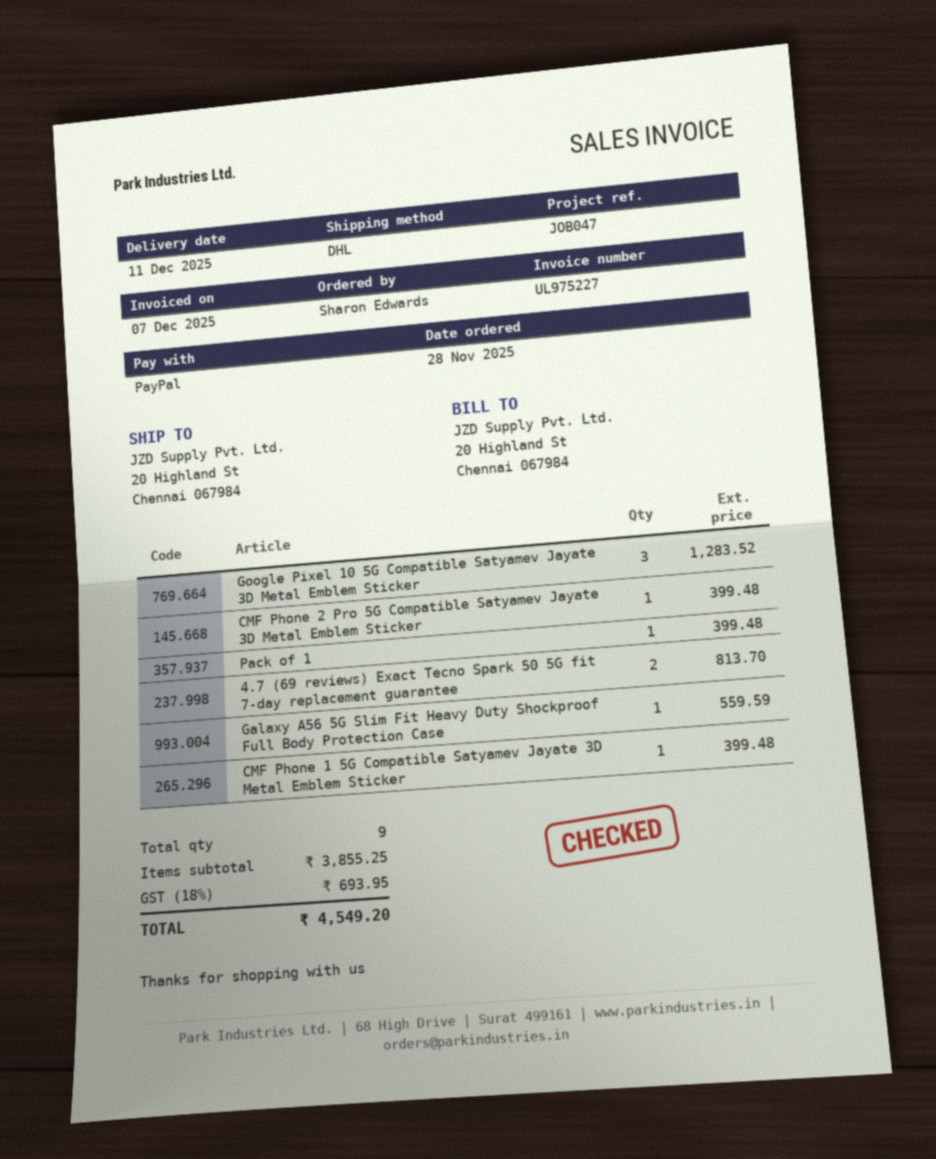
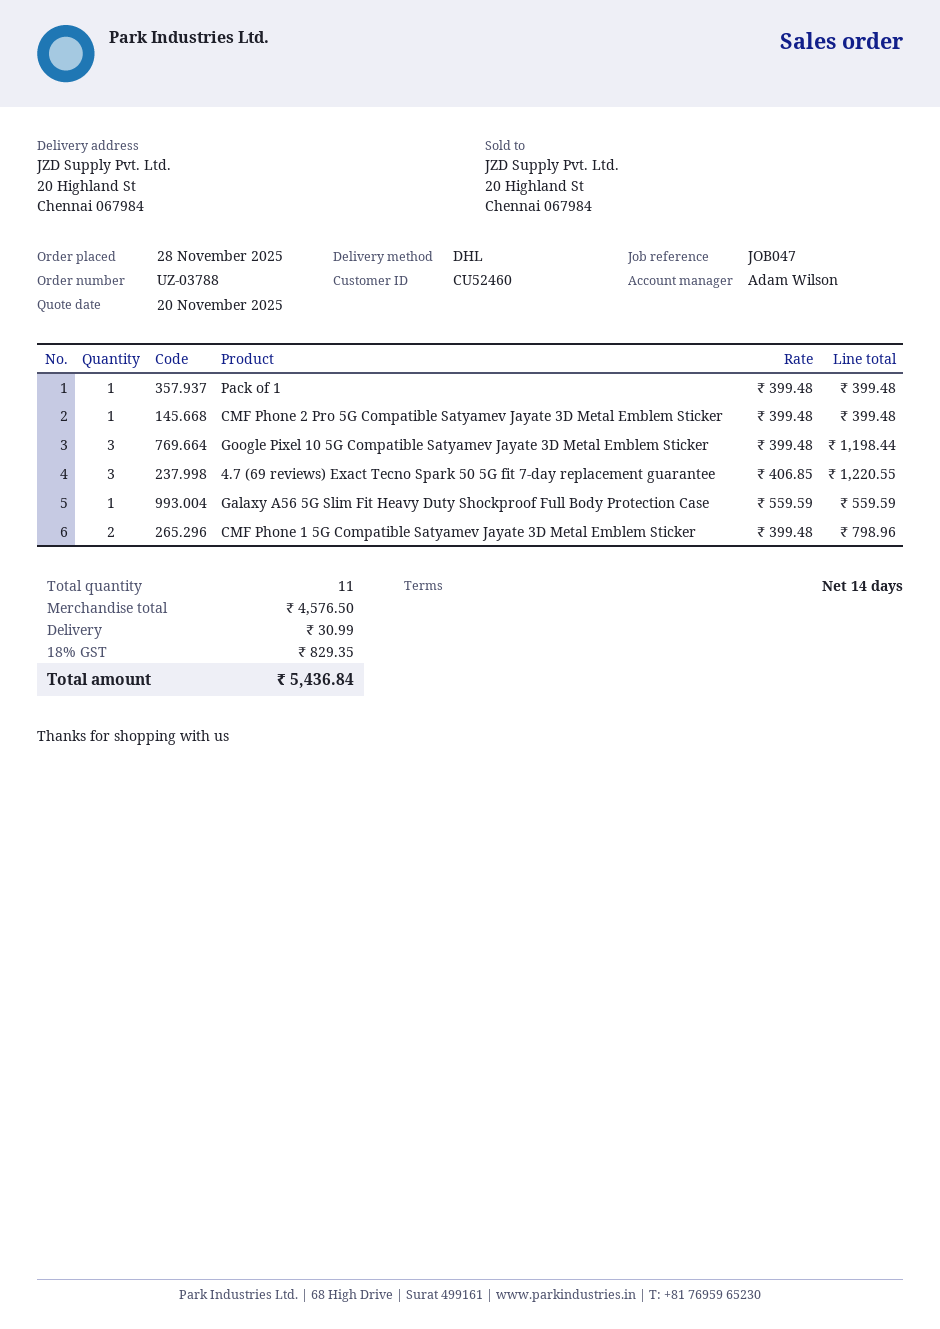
Google Pixel 10 5G Compatible Satyamev Jayate 3D Metal Emblem Sticker: 3 for 1283.52 -> 3 for 1198.44
4.7 (69 reviews) Exact Tecno Spark 50 5G fit 7-day replacement guarantee: 2 for 813.70 -> 3 for 1220.55
CMF Phone 1 5G Compatible Satyamev Jayate 3D Metal Emblem Sticker: 1 for 399.48 -> 2 for 798.96
total quantity: 9 -> 11
subtotal: 3855.25 -> 4576.50
shipping: none -> 30.99
tax: 18% = 693.95 -> 18% = 829.35
total: 4549.20 -> 5436.84

